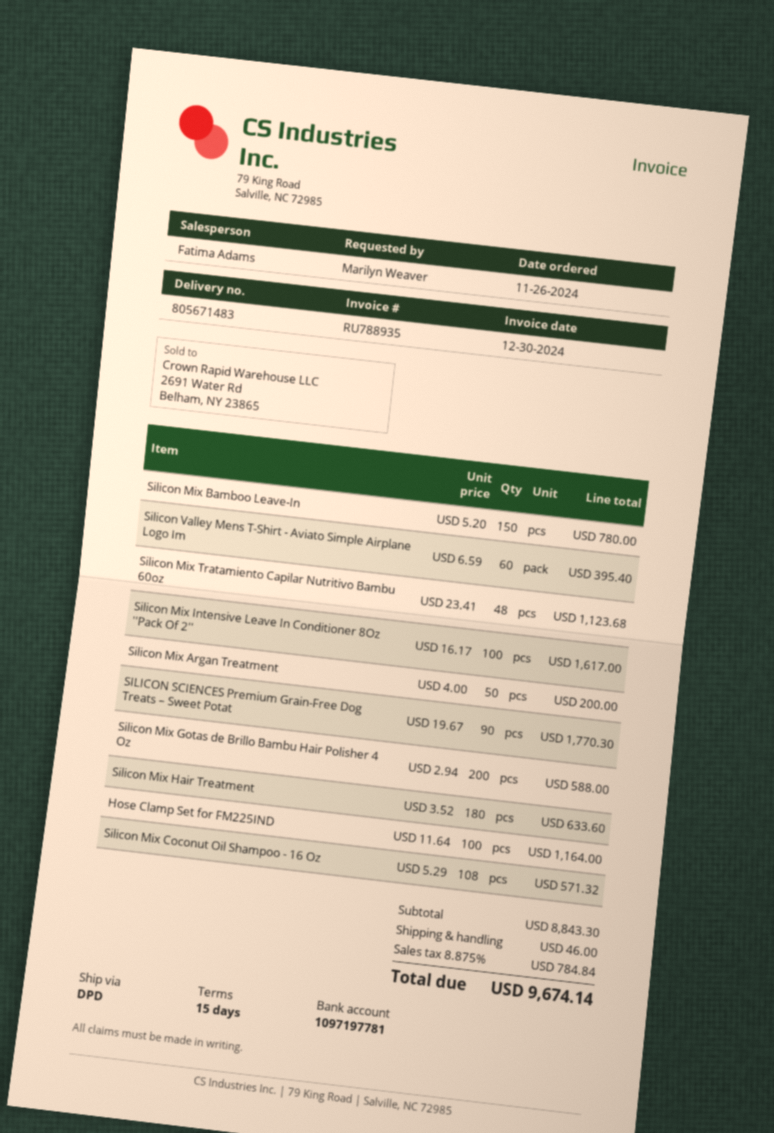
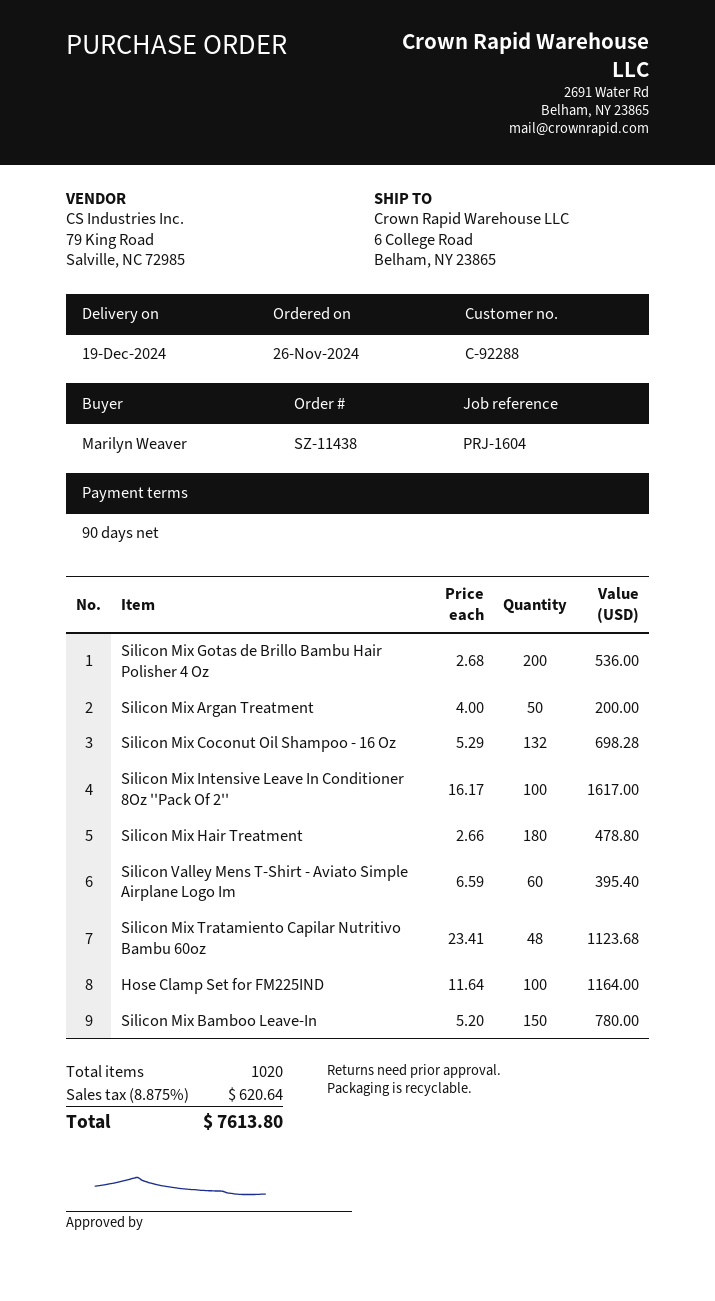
payment terms: 15 days -> 90 days
SILICON SCIENCES Premium Grain-Free Dog Treats – Sweet Potat: 90 x 19.67 = 1770.30 -> none
Silicon Mix Gotas de Brillo Bambu Hair Polisher 4 Oz: 200 x 2.94 = 588.00 -> 200 x 2.68 = 536.00
Silicon Mix Hair Treatment: 180 x 3.52 = 633.60 -> 180 x 2.66 = 478.80
Silicon Mix Coconut Oil Shampoo - 16 Oz: 108 x 5.29 = 571.32 -> 132 x 5.29 = 698.28
shipping: 46.00 -> none
tax: 8.875% = 784.84 -> 8.875% = 620.64
total: 9674.14 -> 7613.80

